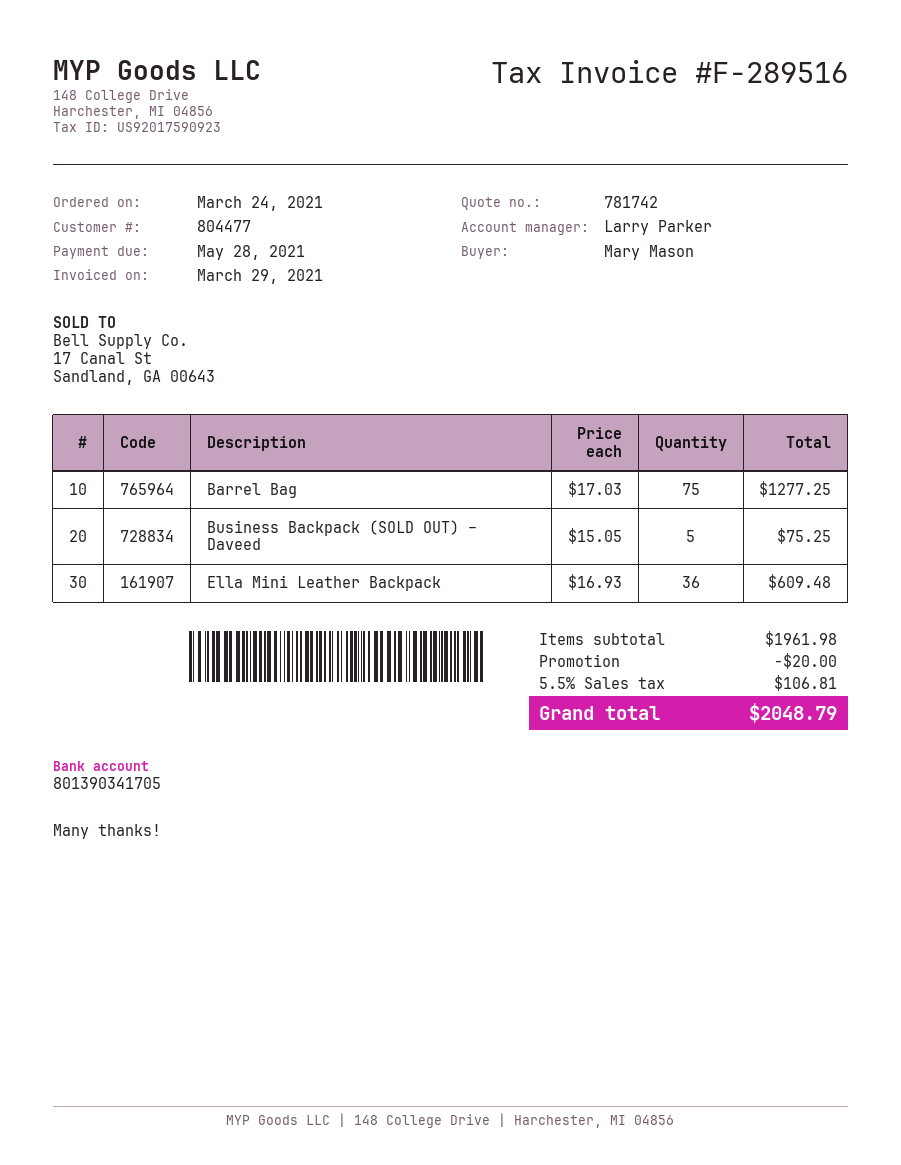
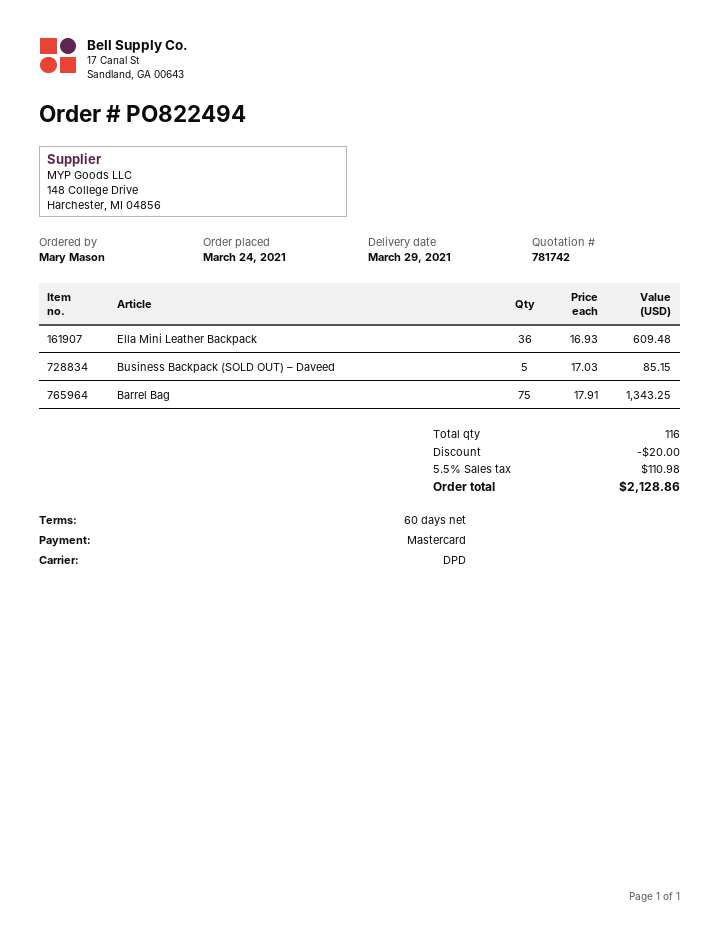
Barrel Bag: 75 x 17.03 = 1277.25 -> 75 x 17.91 = 1343.25
Business Backpack (SOLD OUT) – Daveed: 5 x 15.05 = 75.25 -> 5 x 17.03 = 85.15
tax: 5.5% = 106.81 -> 5.5% = 110.98
total: 2048.79 -> 2128.86

